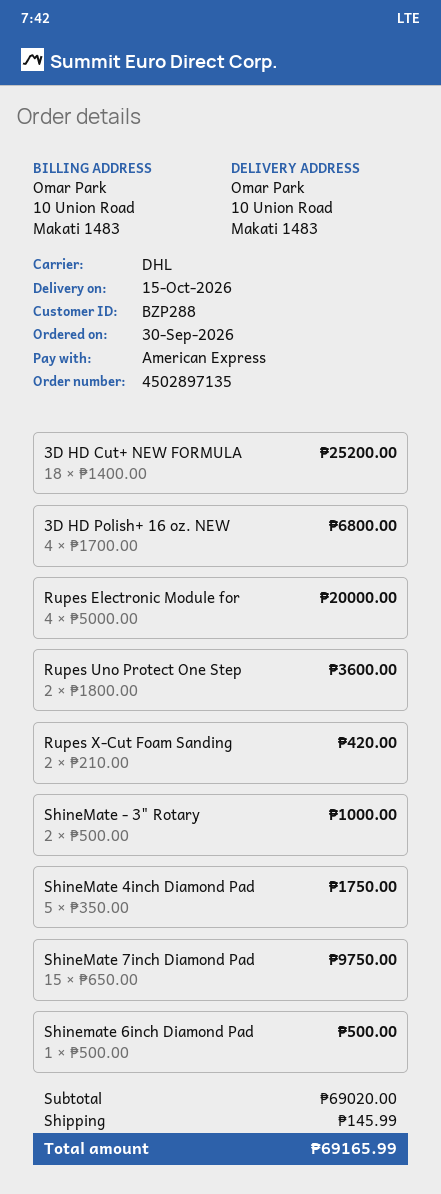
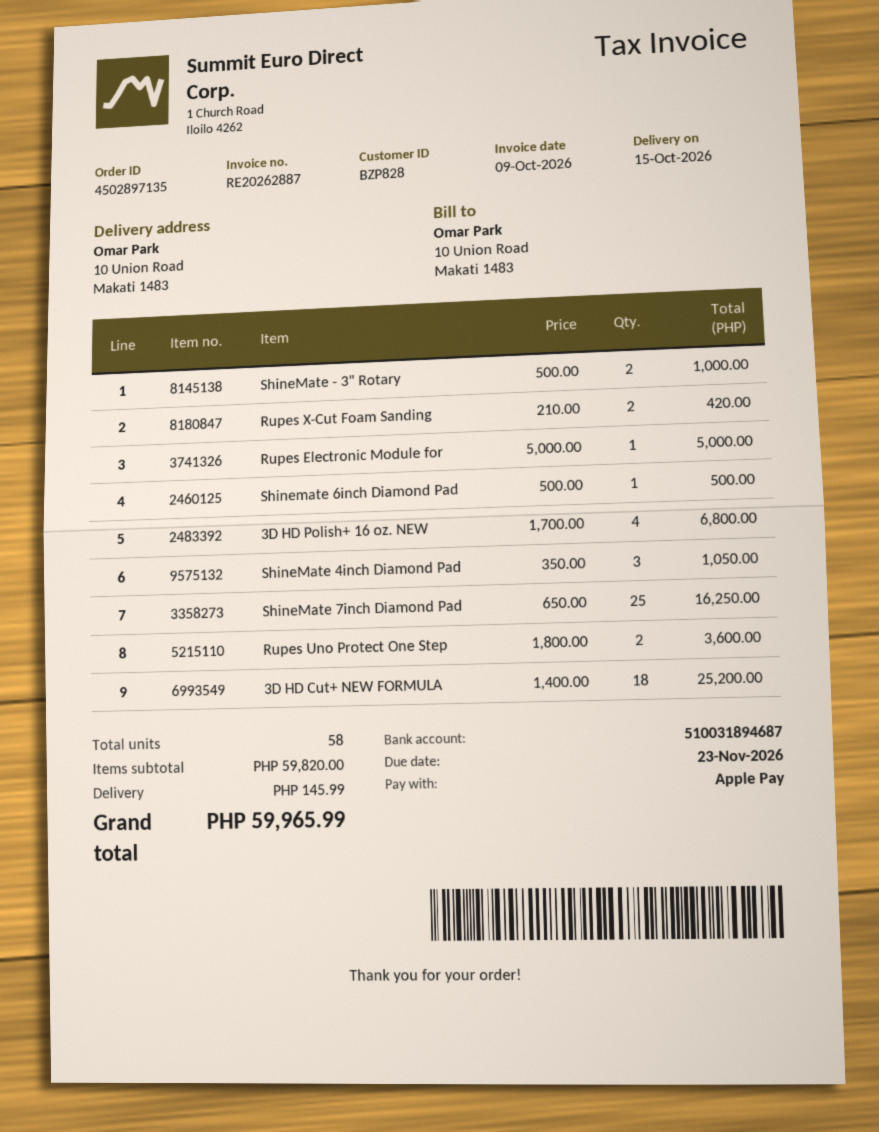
customer number: BZP288 -> BZP828
payment method: American Express -> Apple Pay
Rupes Electronic Module for: 4 x 5000.00 = 20000.00 -> 1 x 5000.00 = 5000.00
ShineMate 4inch Diamond Pad: 5 x 350.00 = 1750.00 -> 3 x 350.00 = 1050.00
ShineMate 7inch Diamond Pad: 15 x 650.00 = 9750.00 -> 25 x 650.00 = 16250.00
subtotal: 69020.00 -> 59820.00
total: 69165.99 -> 59965.99

